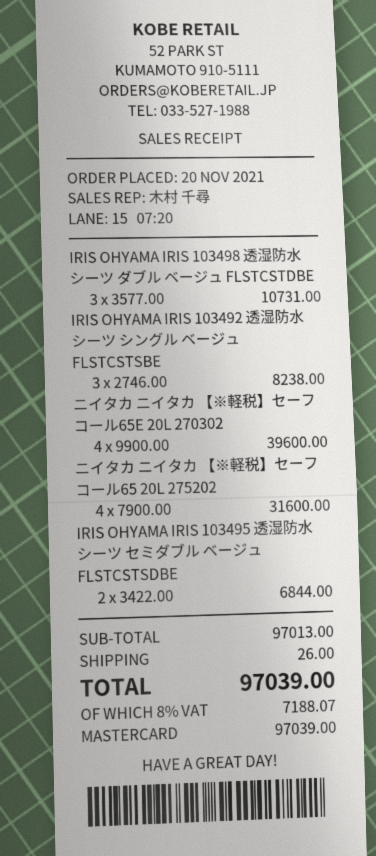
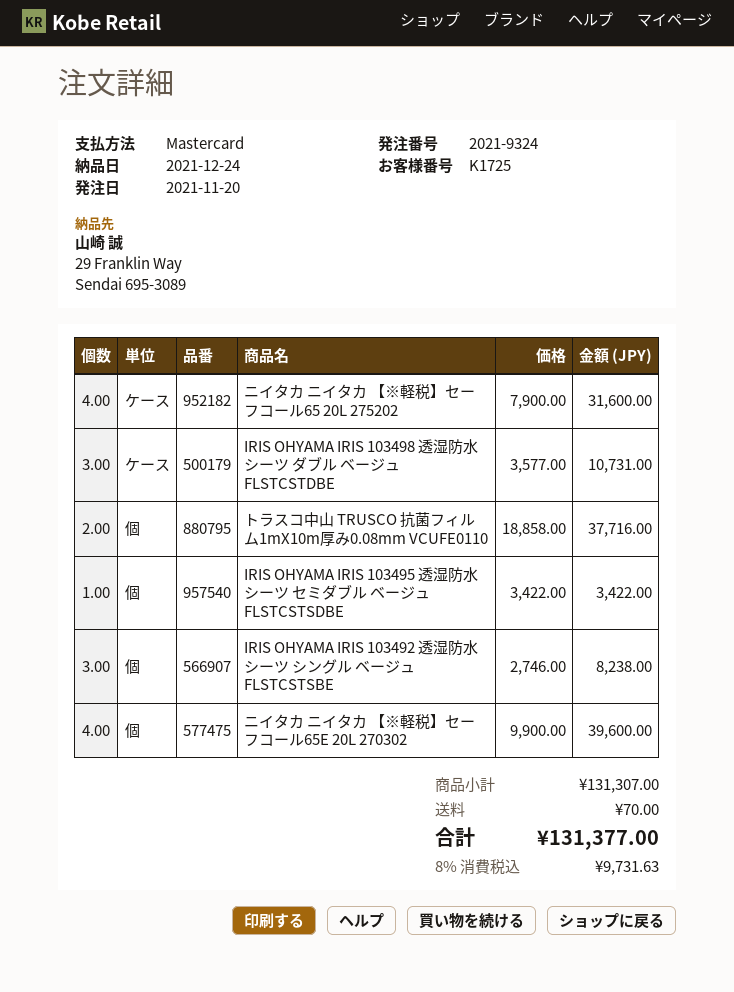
IRIS OHYAMA IRIS 103495 透湿防水シーツ セミダブル ベージュ FLSTCSTSDBE: 2 x 3422.00 = 6844.00 -> 1 x 3422.00 = 3422.00
トラスコ中山 TRUSCO 抗菌フィルム1mX10m厚み0.08mm VCUFE0110: none -> 2 x 18858.00 = 37716.00
subtotal: 97013.00 -> 131307.00
shipping: 26.00 -> 70.00
tax: 8% = 7188.07 -> 8% = 9731.63
total: 97039.00 -> 131377.00

